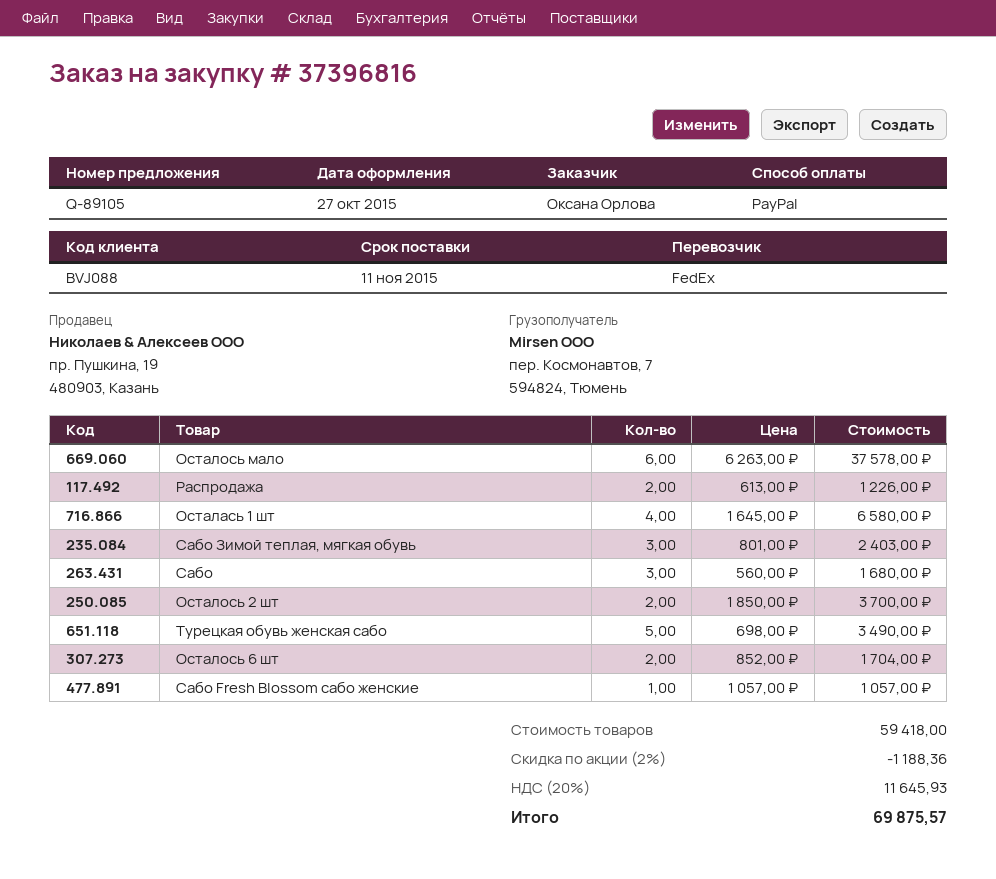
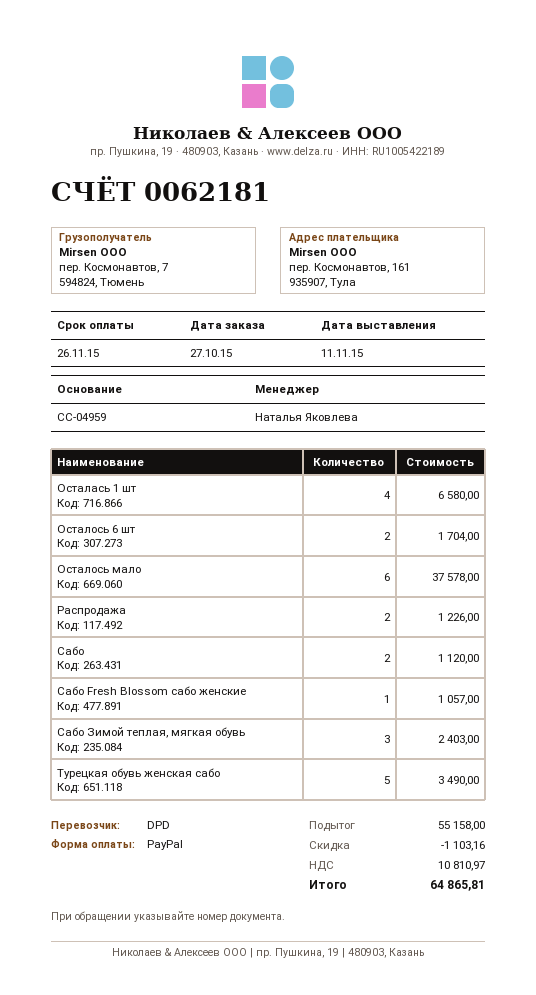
shipping method: FedEx -> DPD
Сабо: 3 for 1680.00 -> 2 for 1120.00
Осталось 2 шт: 2 for 3700.00 -> none
subtotal: 59418.00 -> 55158.00
discount: 1188.36 -> 1103.16
tax: 11645.93 -> 10810.97
total: 69875.57 -> 64865.81

